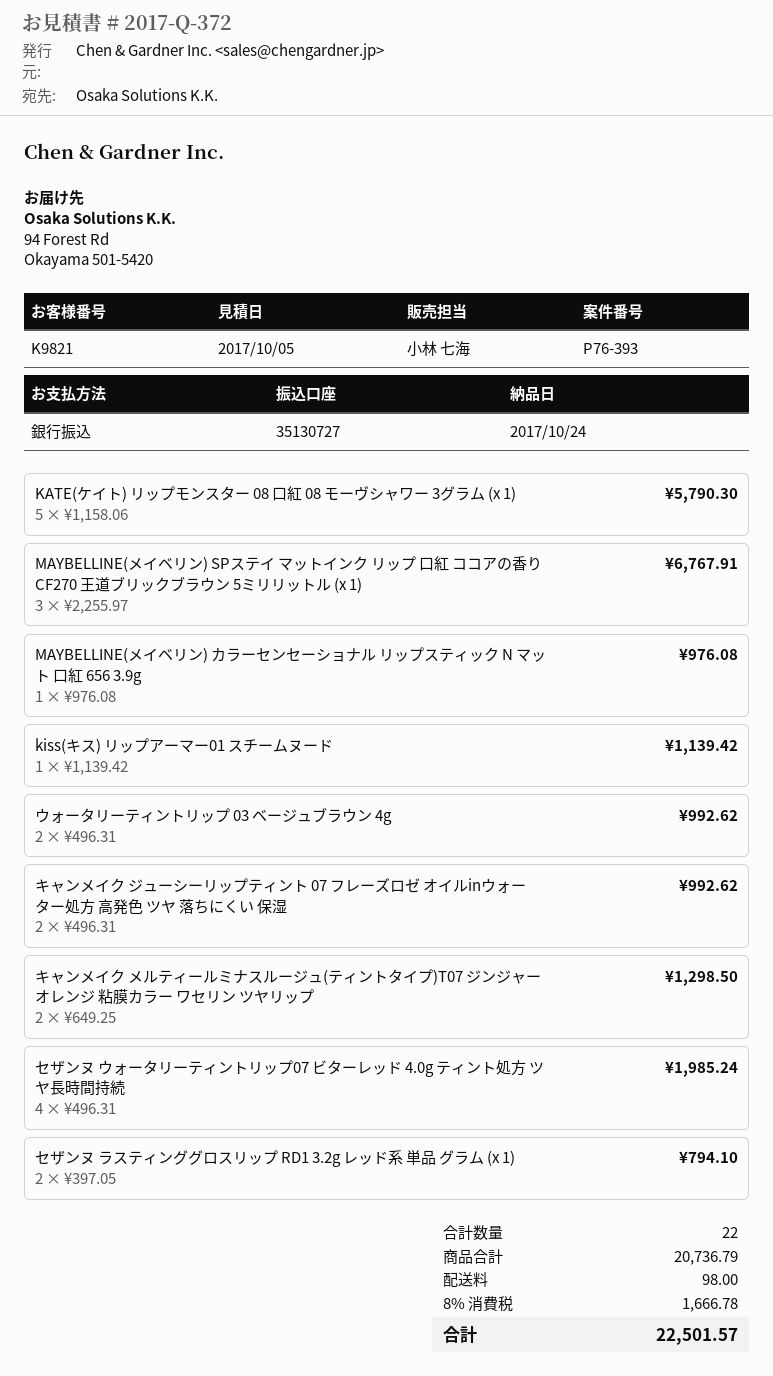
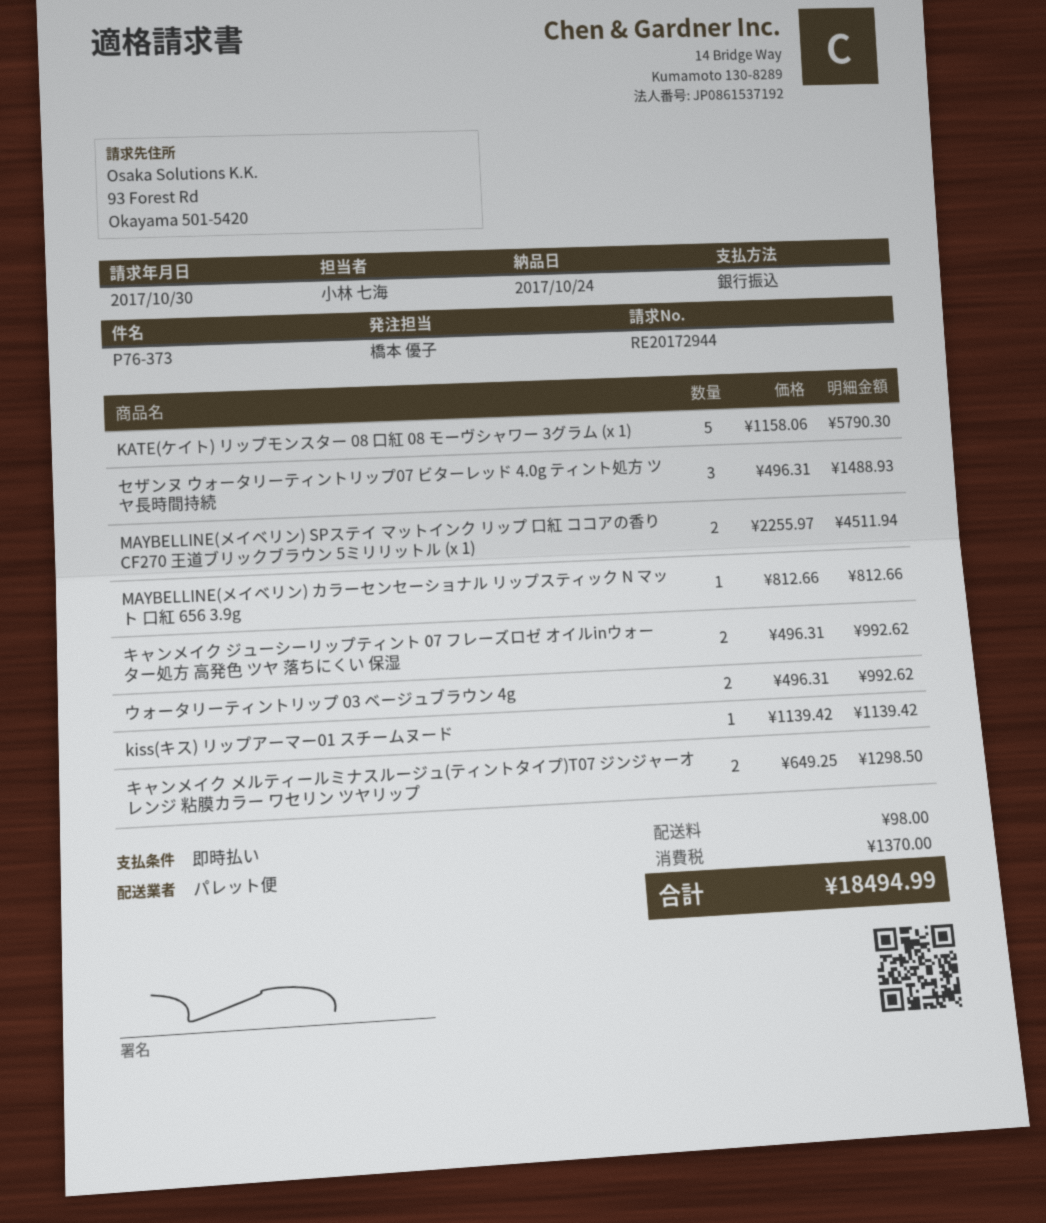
reference: P76-393 -> P76-373
MAYBELLINE(メイベリン) SPステイ マットインク リップ 口紅 ココアの香り CF270 王道ブリックブラウン 5ミリリットル (x 1): 3 x 2255.97 = 6767.91 -> 2 x 2255.97 = 4511.94
MAYBELLINE(メイベリン) カラーセンセーショナル リップスティック N マット 口紅 656 3.9g: 1 x 976.08 = 976.08 -> 1 x 812.66 = 812.66
セザンヌ ウォータリーティントリップ07 ビターレッド 4.0g ティント処方 ツヤ長時間持続: 4 x 496.31 = 1985.24 -> 3 x 496.31 = 1488.93
セザンヌ ラスティンググロスリップ RD1 3.2g レッド系 単品 グラム (x 1): 2 x 397.05 = 794.10 -> none
tax: 1666.78 -> 1370.00
total: 22501.57 -> 18494.99

